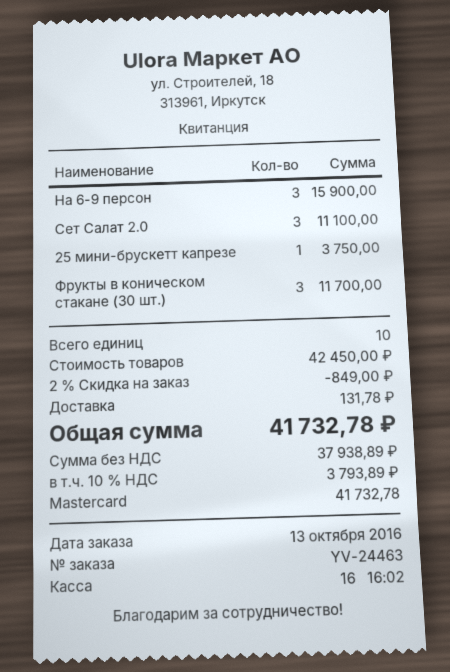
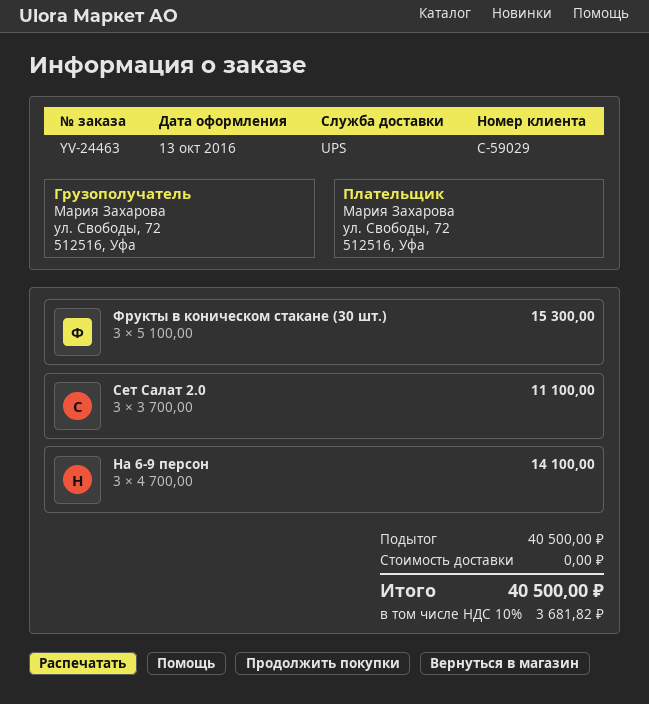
На 6-9 персон: 3 for 15900.00 -> 3 for 14100.00
25 мини-брускетт капрезе: 1 for 3750.00 -> none
Фрукты в коническом стакане (30 шт.): 3 for 11700.00 -> 3 for 15300.00
subtotal: 42450.00 -> 40500.00
discount: 2% = 849.00 -> none
shipping: 131.78 -> 0.00
tax: 10% = 3793.89 -> 10% = 3681.82
total: 41732.78 -> 40500.00

